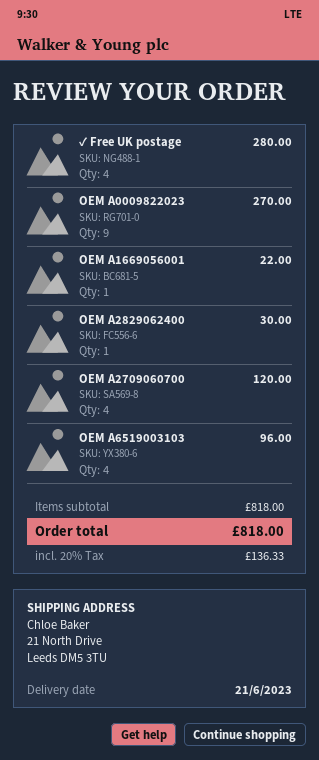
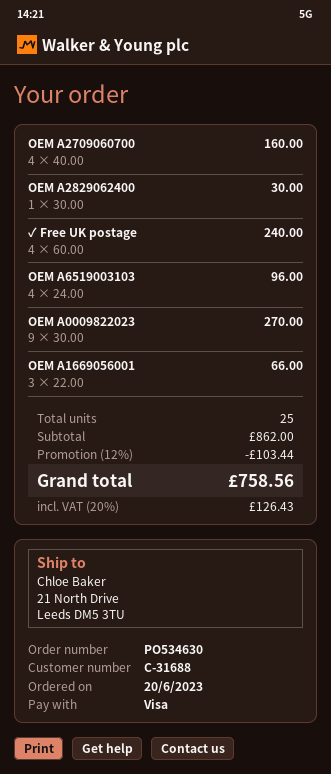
✓ Free UK postage: 4 for 280.00 -> 4 for 240.00
OEM A1669056001: 1 for 22.00 -> 3 for 66.00
OEM A2709060700: 4 for 120.00 -> 4 for 160.00
subtotal: 818.00 -> 862.00
discount: none -> 12% = 103.44
tax: 20% = 136.33 -> 20% = 126.43
total: 818.00 -> 758.56

